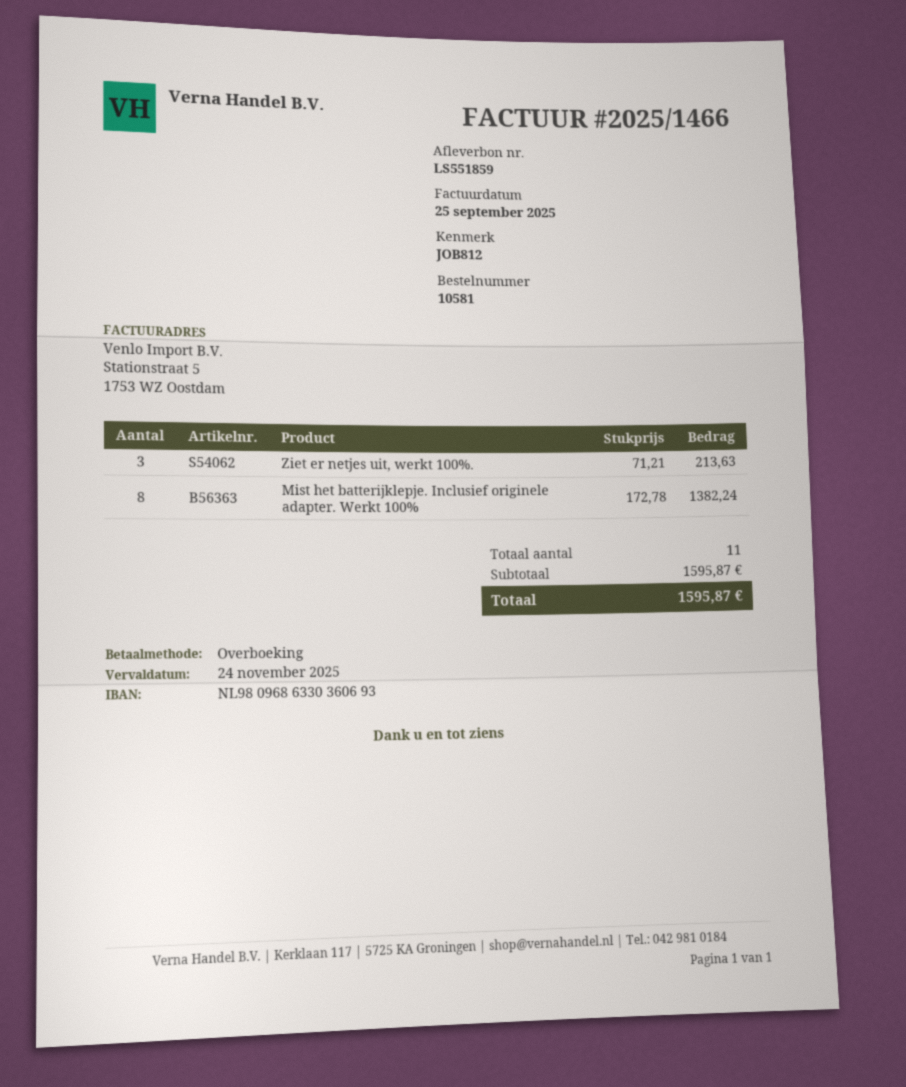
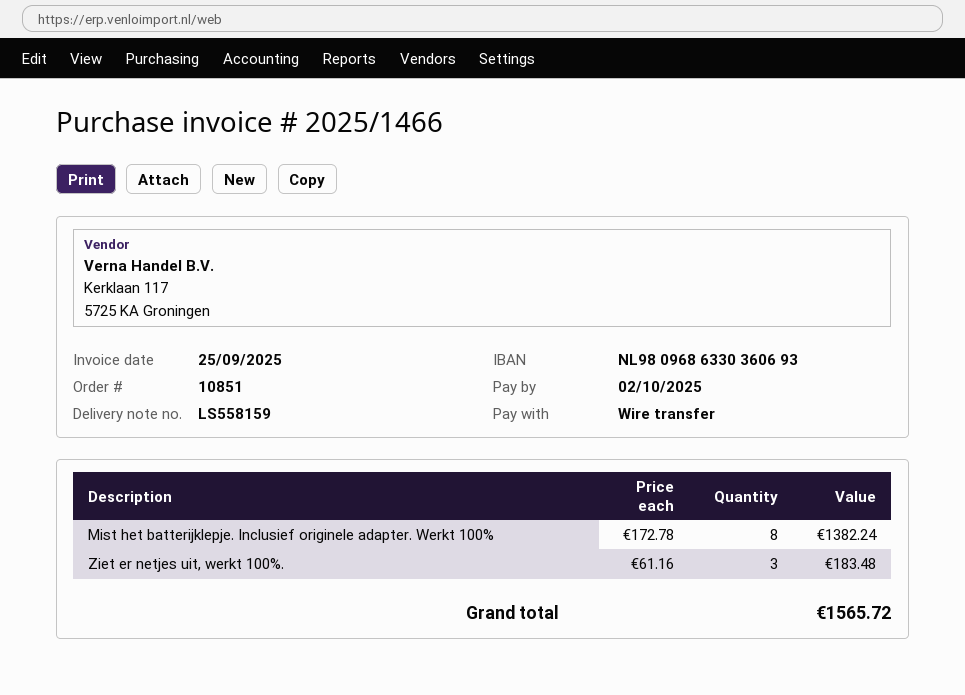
order number: 10581 -> 10851
delivery note number: LS551859 -> LS558159
due date: 2025-11-24 -> 2025-10-02
Ziet er netjes uit, werkt 100%.: 3 x 71.21 = 213.63 -> 3 x 61.16 = 183.48
total: 1595.87 -> 1565.72

